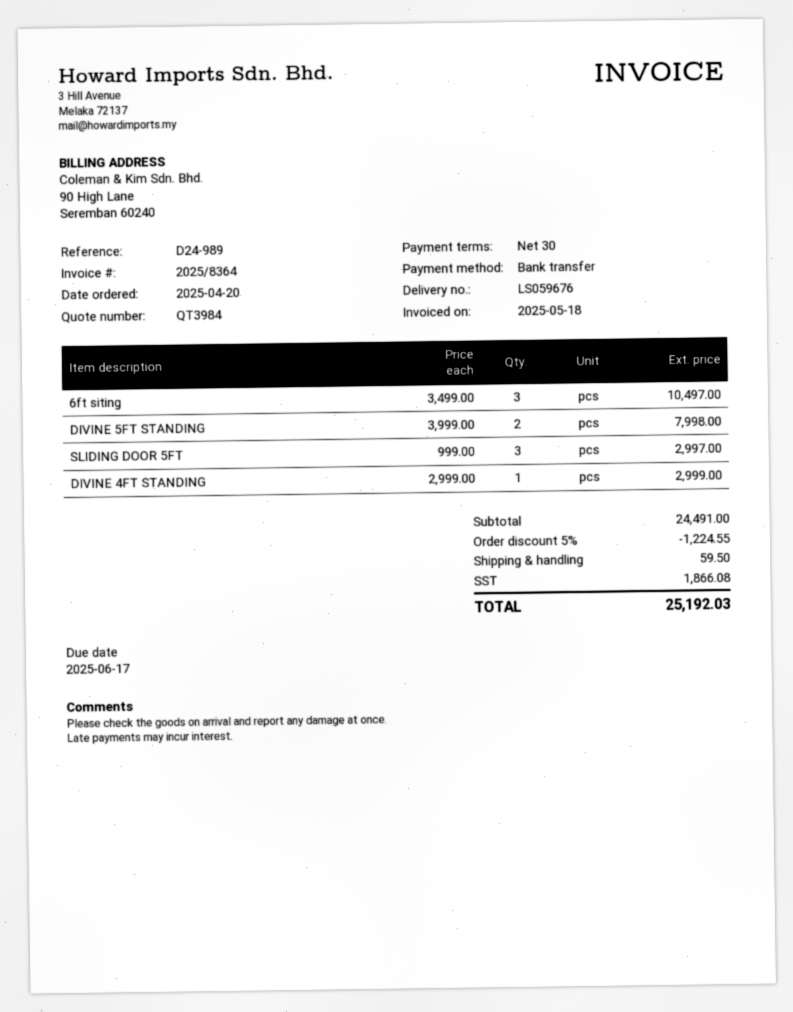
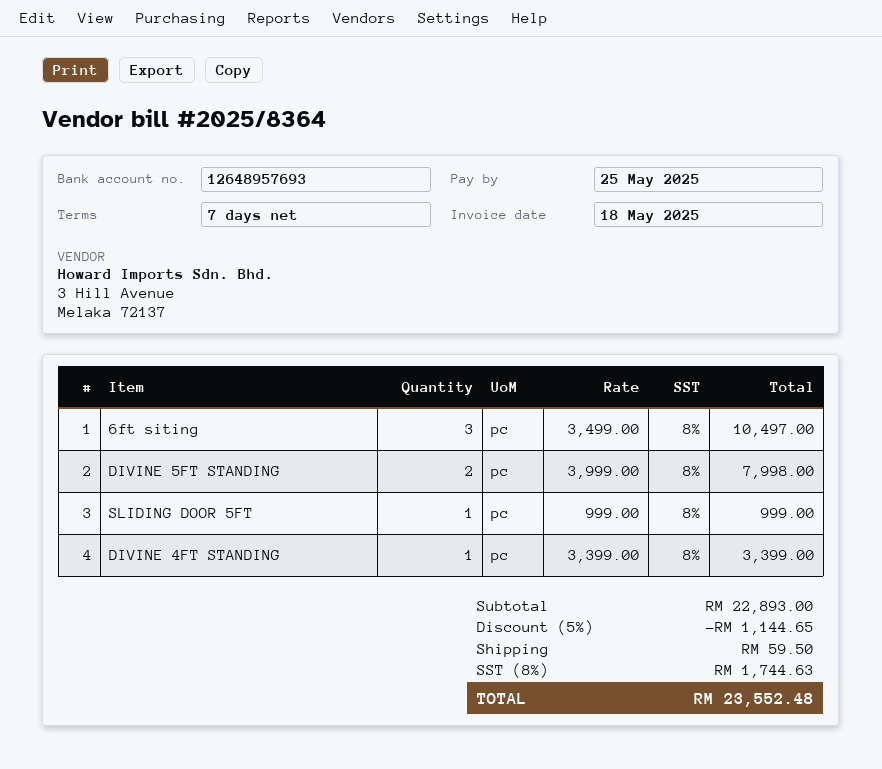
payment terms: 30 days -> 7 days
due date: 2025-06-17 -> 2025-05-25
SLIDING DOOR 5FT: 3 x 999.00 = 2997.00 -> 1 x 999.00 = 999.00
DIVINE 4FT STANDING: 1 x 2999.00 = 2999.00 -> 1 x 3399.00 = 3399.00
subtotal: 24491.00 -> 22893.00
discount: 5% = 1224.55 -> 5% = 1144.65
tax: 1866.08 -> 1744.63
total: 25192.03 -> 23552.48

